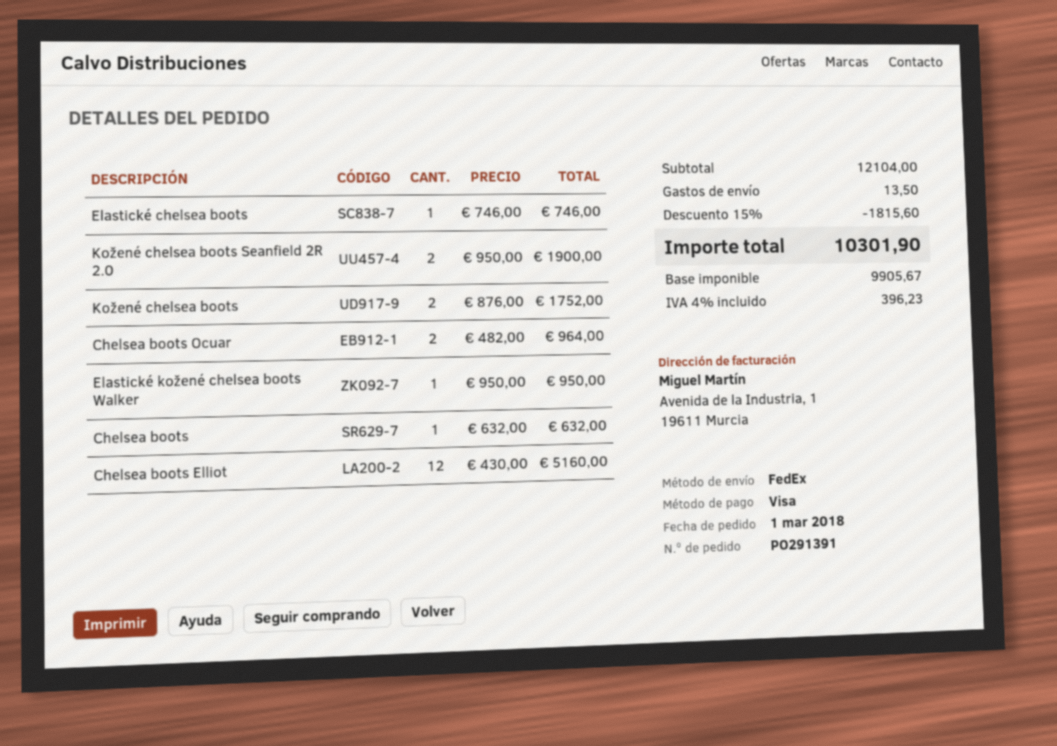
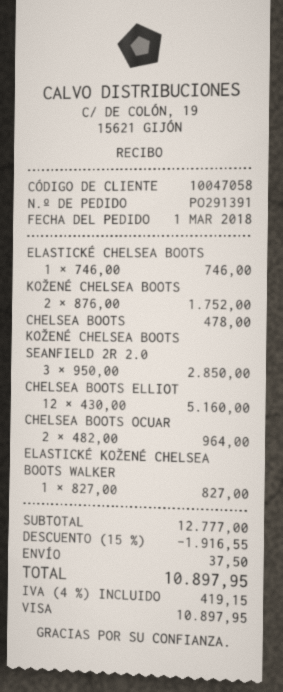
Kožené chelsea boots Seanfield 2R 2.0: 2 x 950.00 = 1900.00 -> 3 x 950.00 = 2850.00
Elastické kožené chelsea boots Walker: 1 x 950.00 = 950.00 -> 1 x 827.00 = 827.00
Chelsea boots: 1 x 632.00 = 632.00 -> 1 x 478.00 = 478.00
subtotal: 12104.00 -> 12777.00
discount: 15% = 1815.60 -> 15% = 1916.55
shipping: 13.50 -> 37.50
tax: 4% = 396.23 -> 4% = 419.15
total: 10301.90 -> 10897.95

